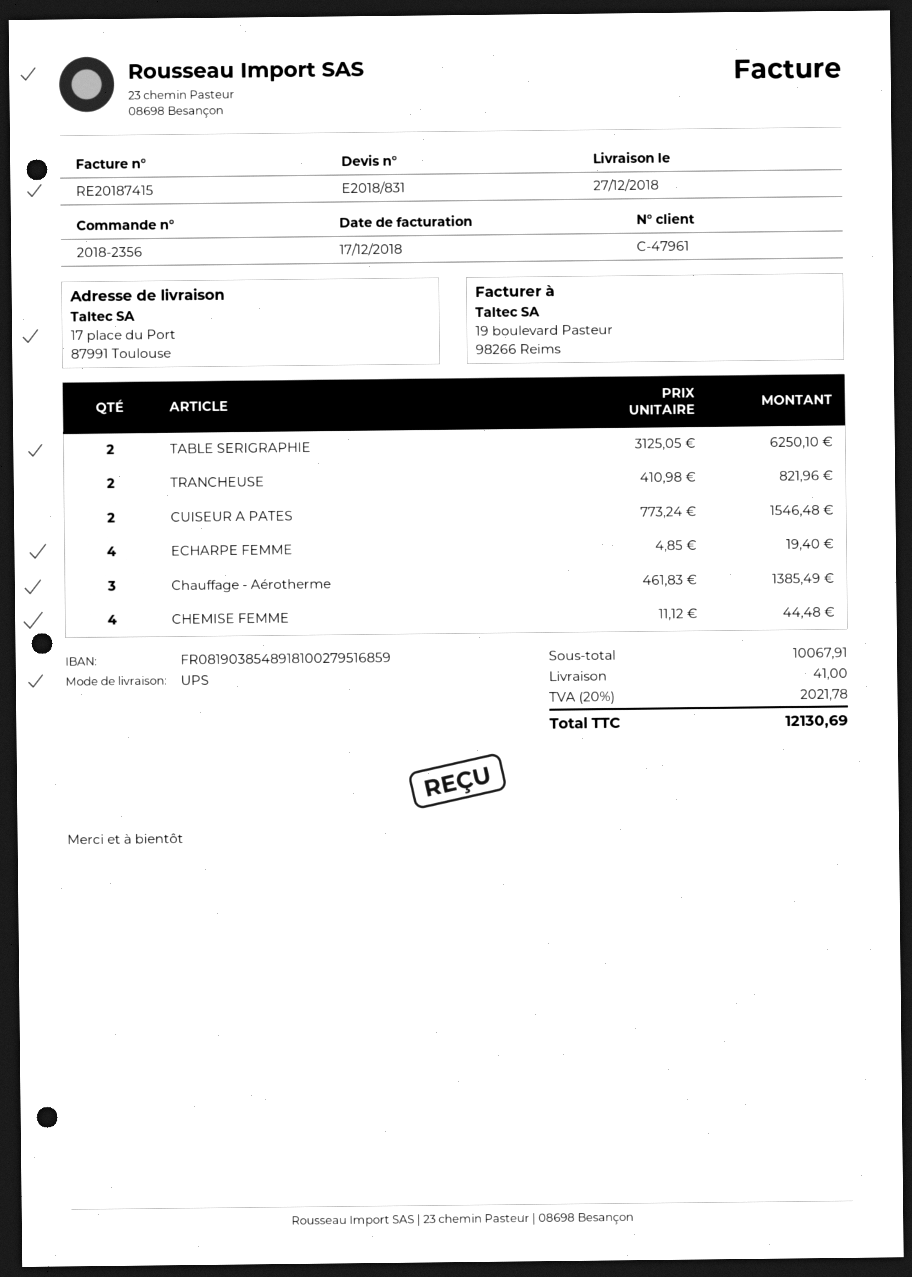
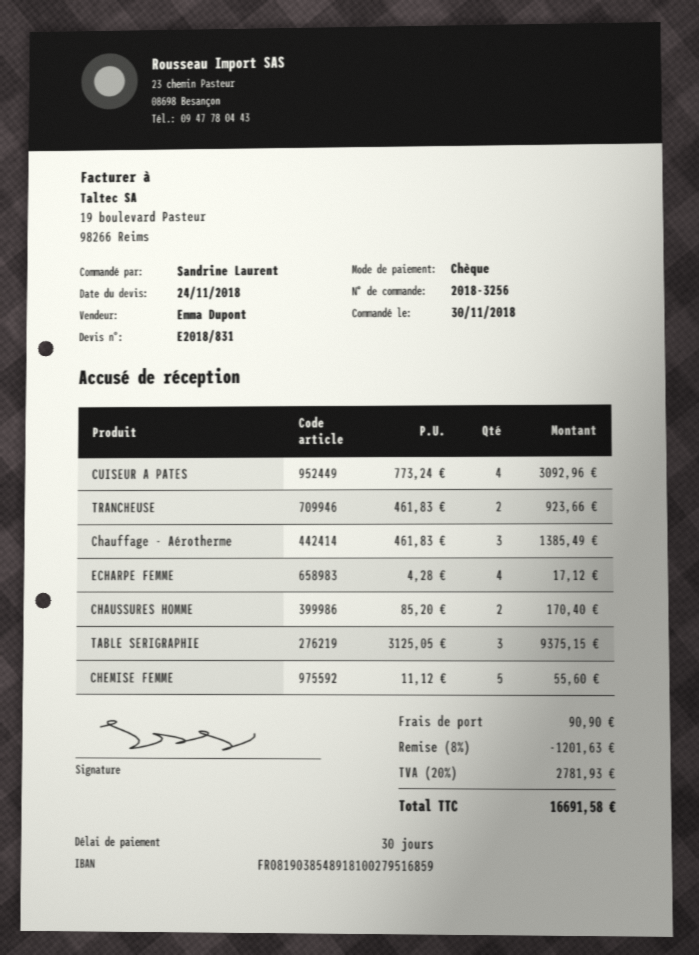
order number: 2018-2356 -> 2018-3256
TABLE SERIGRAPHIE: 2 x 3125.05 = 6250.10 -> 3 x 3125.05 = 9375.15
TRANCHEUSE: 2 x 410.98 = 821.96 -> 2 x 461.83 = 923.66
CUISEUR A PATES: 2 x 773.24 = 1546.48 -> 4 x 773.24 = 3092.96
ECHARPE FEMME: 4 x 4.85 = 19.40 -> 4 x 4.28 = 17.12
CHEMISE FEMME: 4 x 11.12 = 44.48 -> 5 x 11.12 = 55.60
CHAUSSURES HOMME: none -> 2 x 85.20 = 170.40
discount: none -> 8% = 1201.63
shipping: 41.00 -> 90.90
tax: 20% = 2021.78 -> 20% = 2781.93
total: 12130.69 -> 16691.58

